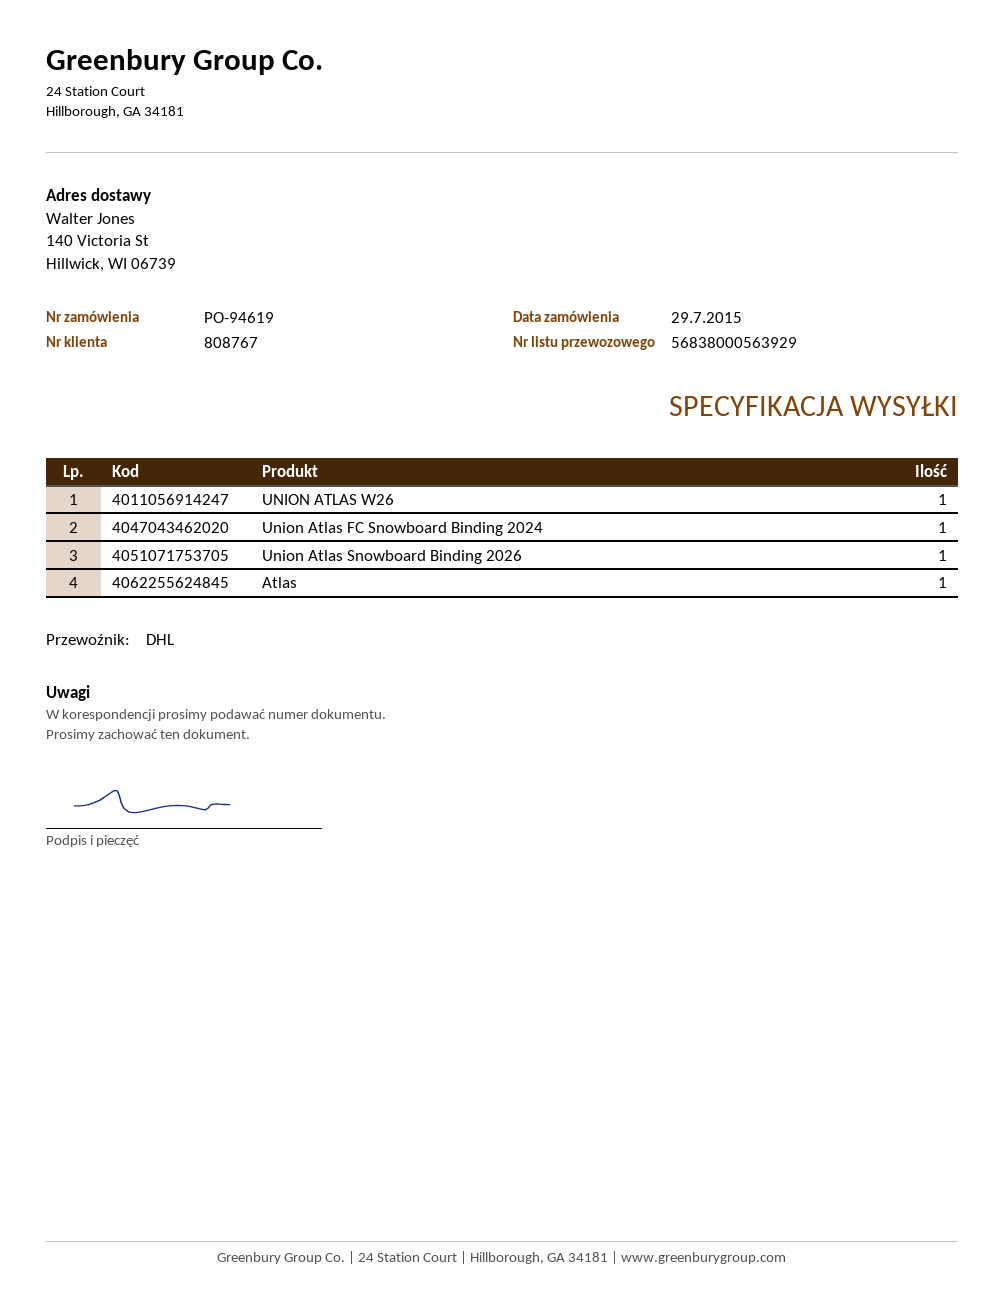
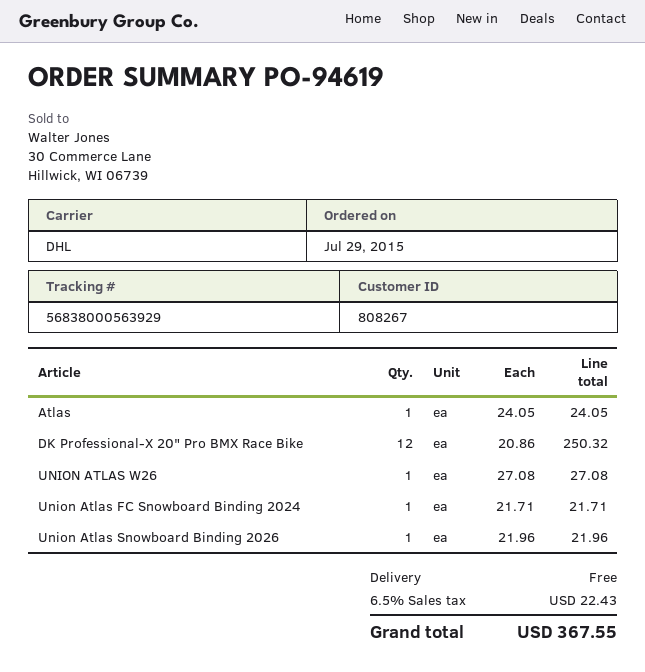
customer number: 808767 -> 808267
DK Professional-X 20" Pro BMX Race Bike: none -> 12

